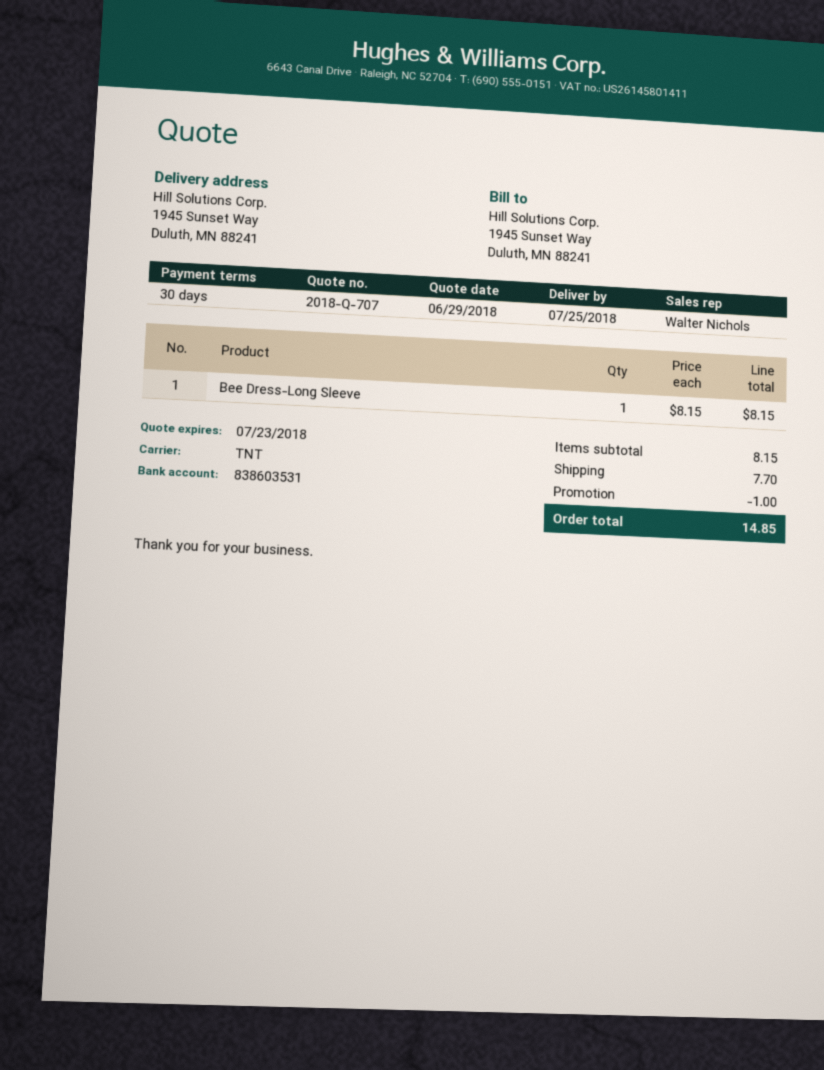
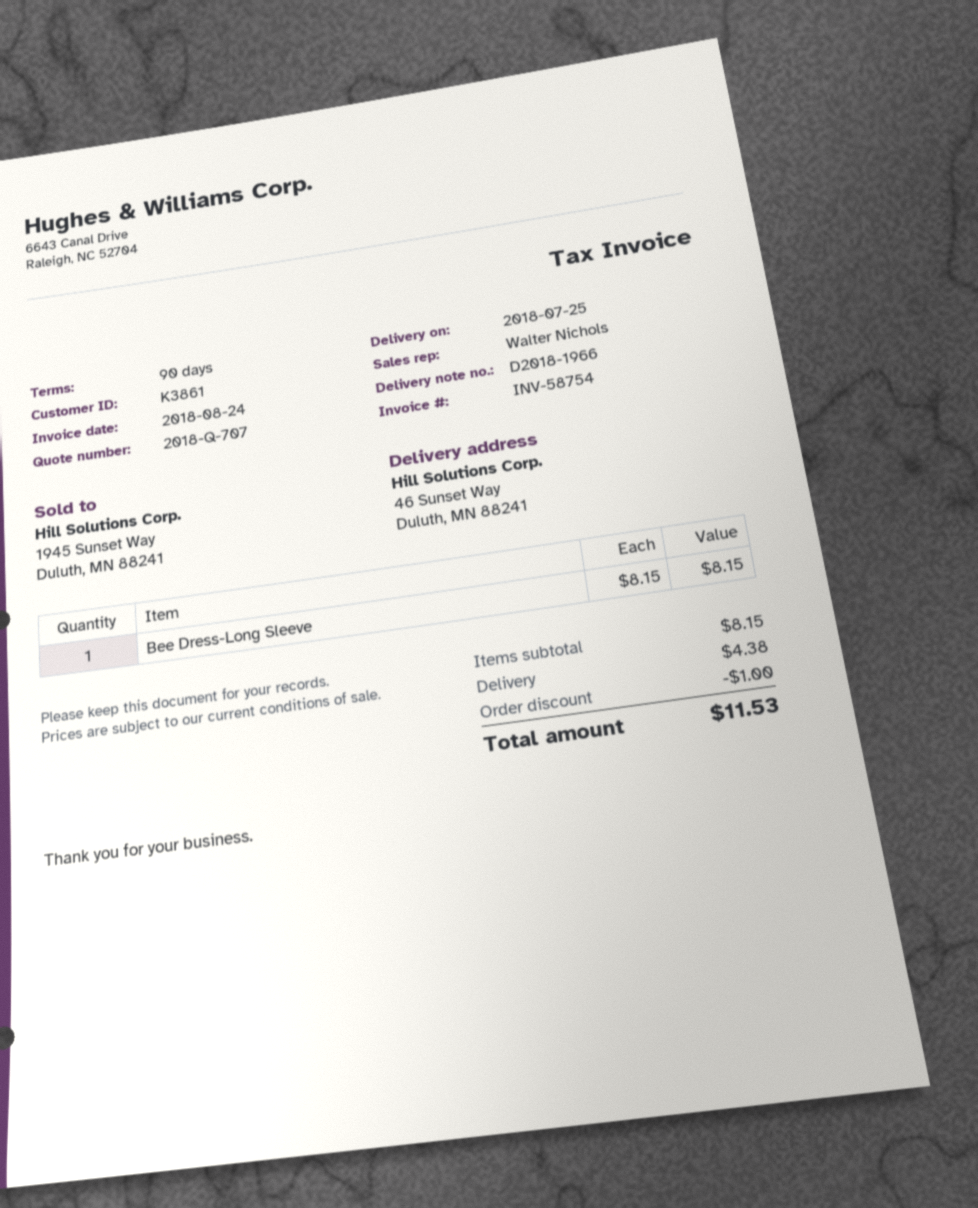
payment terms: 30 days -> 90 days
ship to: 1945 Sunset Way, Duluth, MN 88241 -> 46 Sunset Way, Duluth, MN 88241
shipping: 7.70 -> 4.38
total: 14.85 -> 11.53

